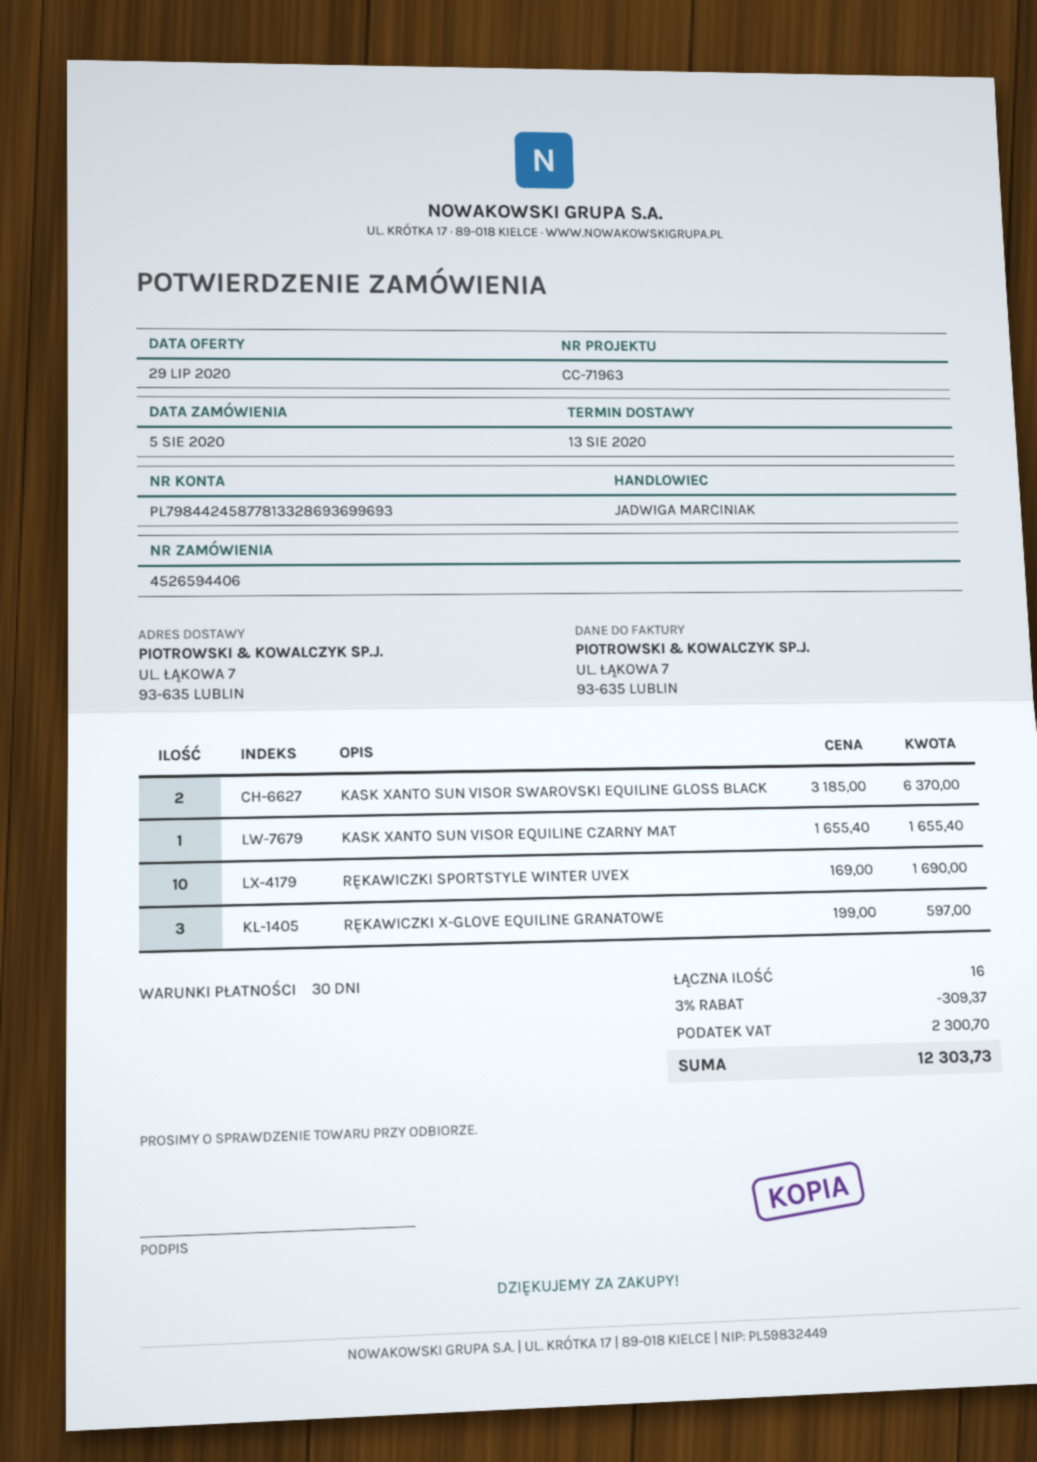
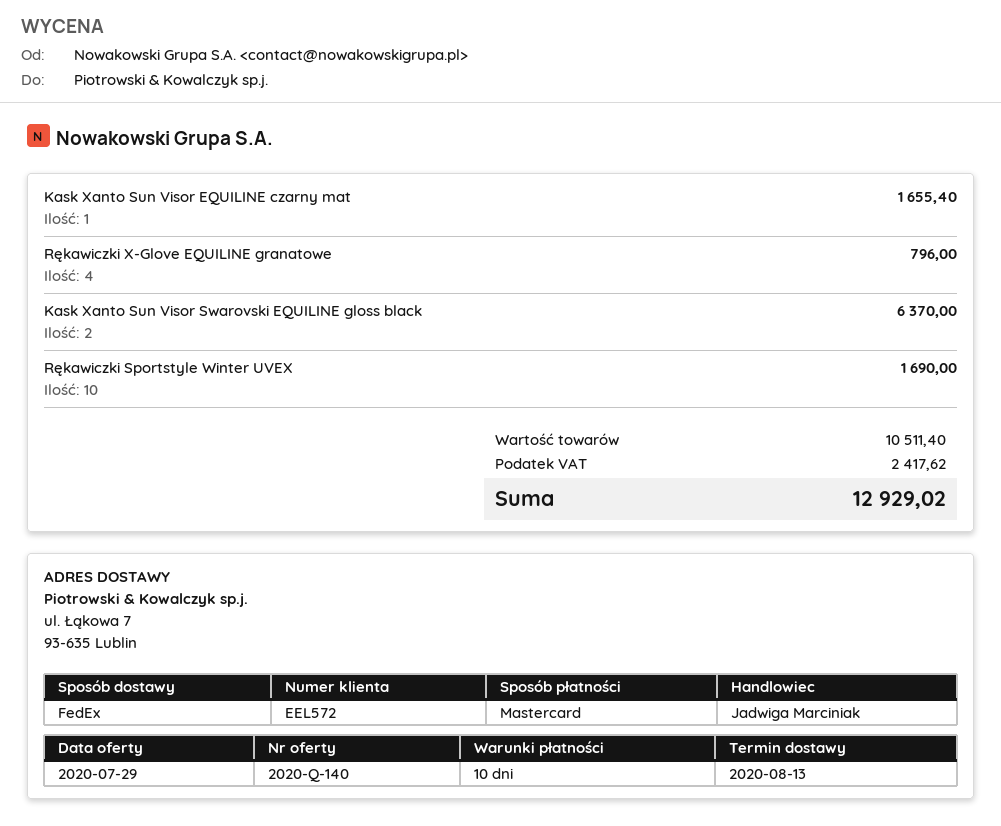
payment terms: 30 days -> 10 days
RĘKAWICZKI X-GLOVE EQUILINE GRANATOWE: 3 for 597.00 -> 4 for 796.00
discount: 3% = 309.37 -> none
tax: 2300.70 -> 2417.62
total: 12303.73 -> 12929.02

